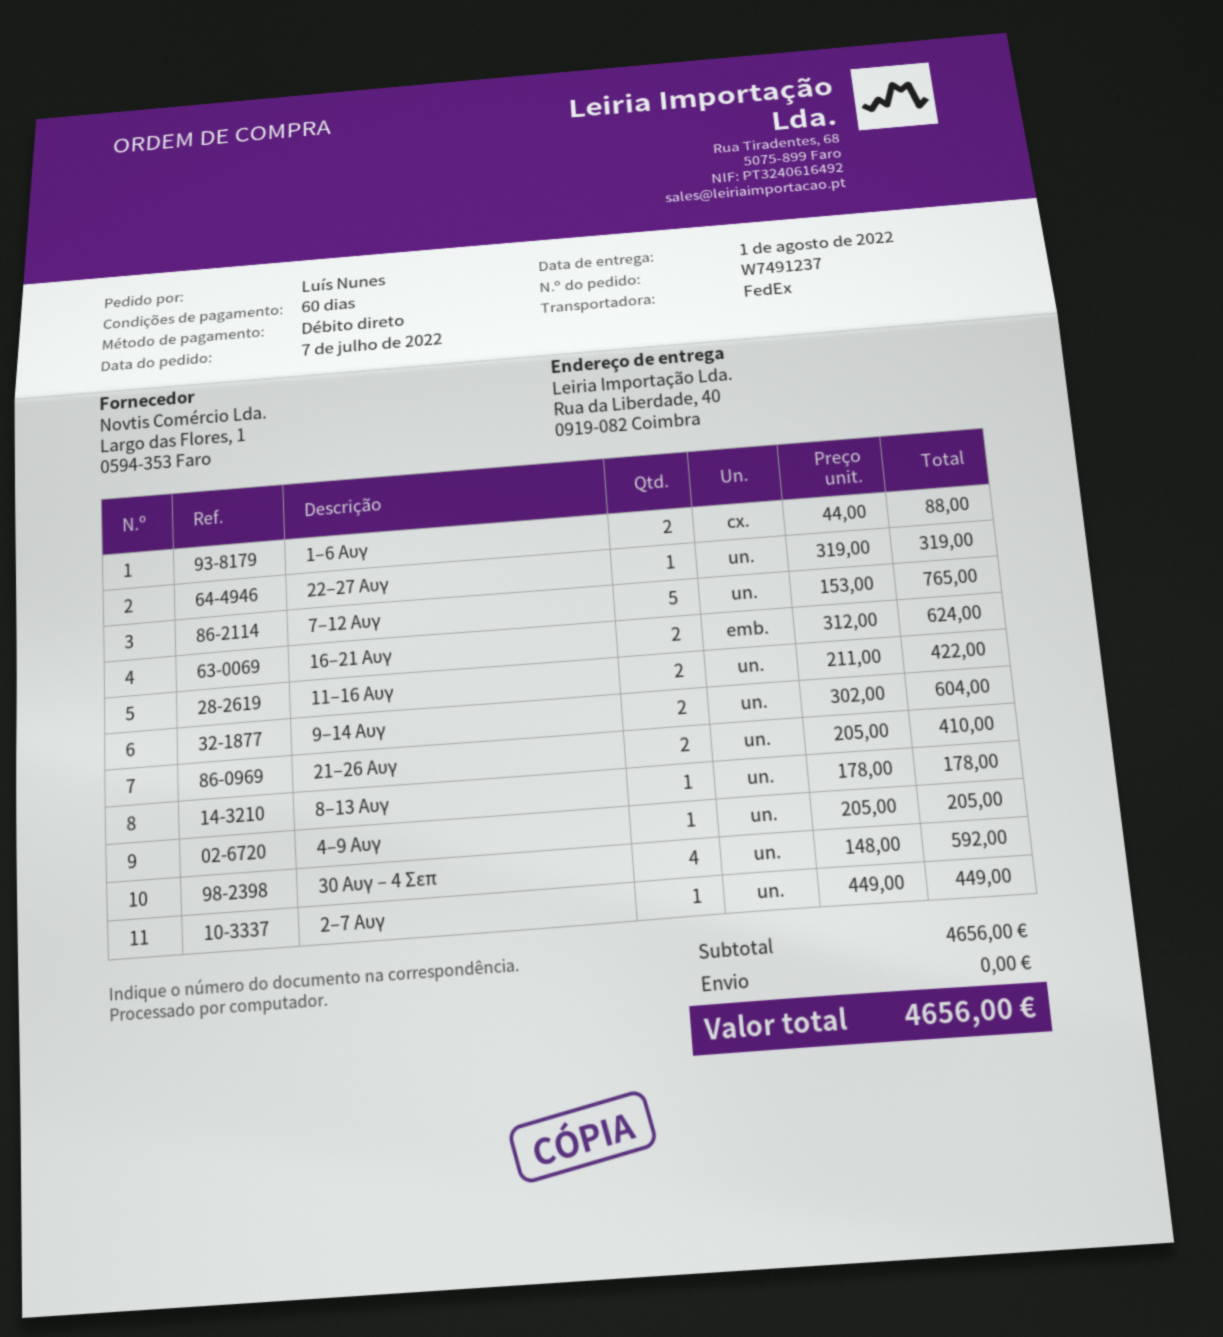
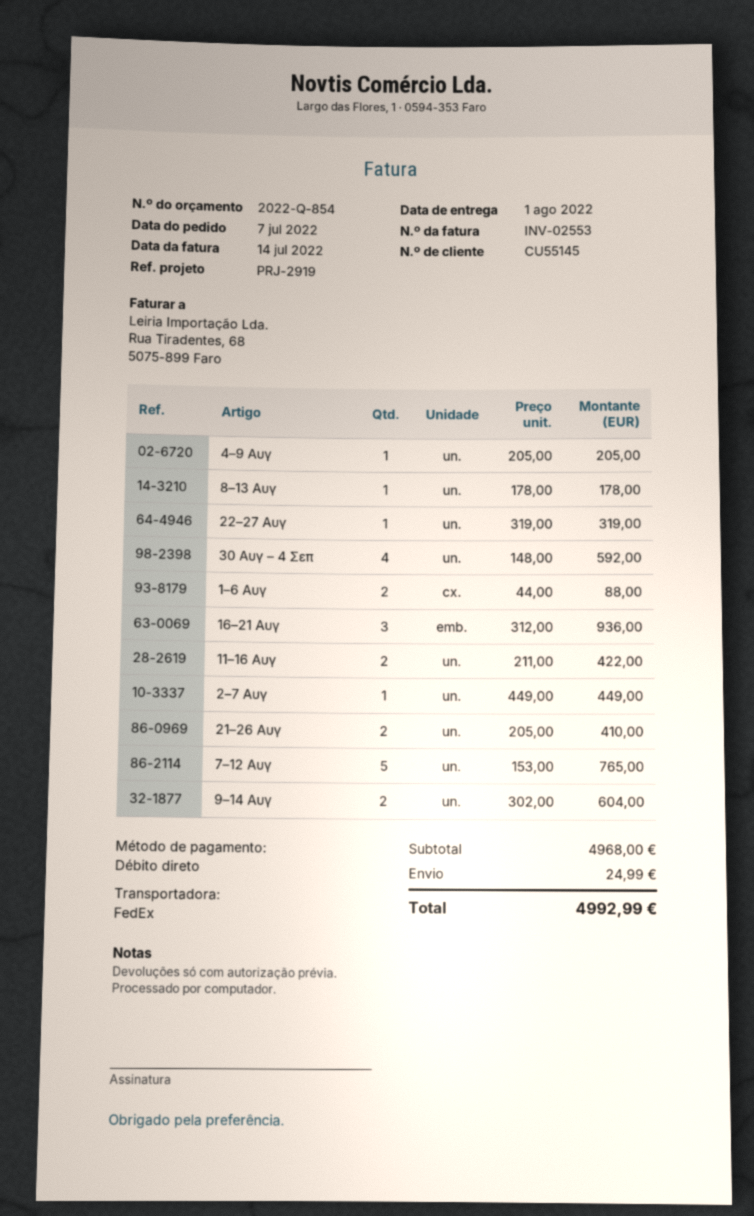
16–21 Αυγ: 2 x 312.00 = 624.00 -> 3 x 312.00 = 936.00
subtotal: 4656.00 -> 4968.00
shipping: 0.00 -> 24.99
total: 4656.00 -> 4992.99

